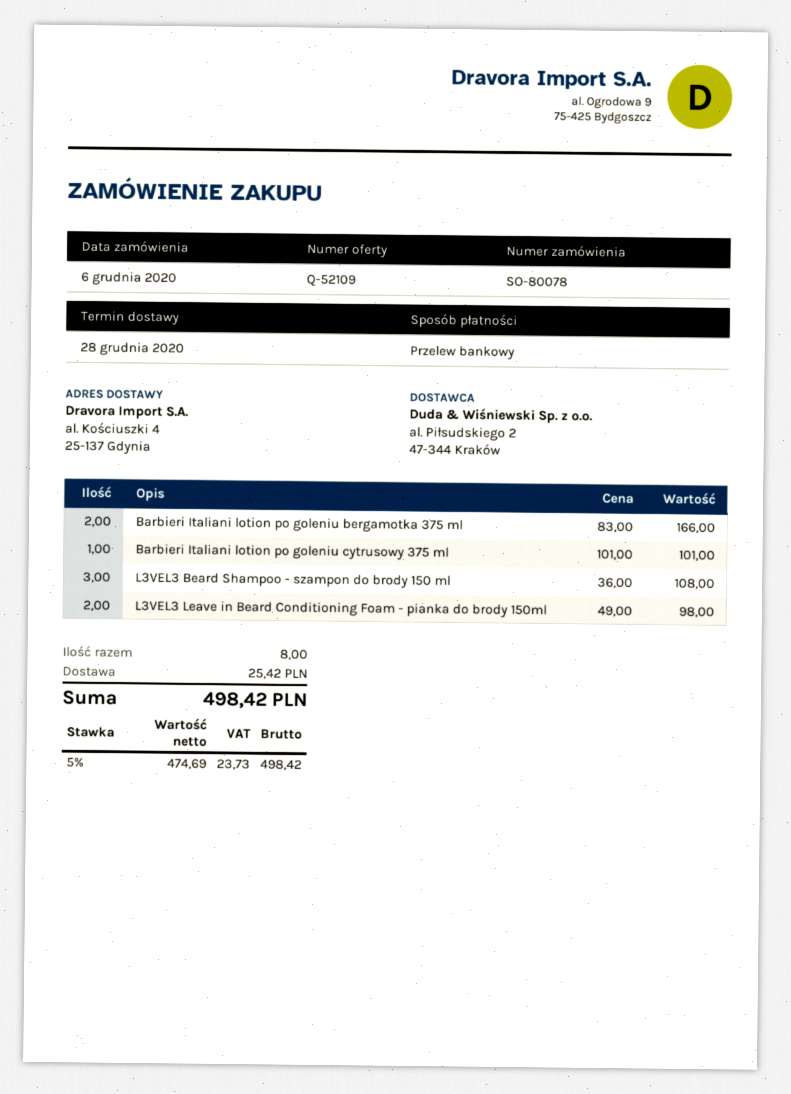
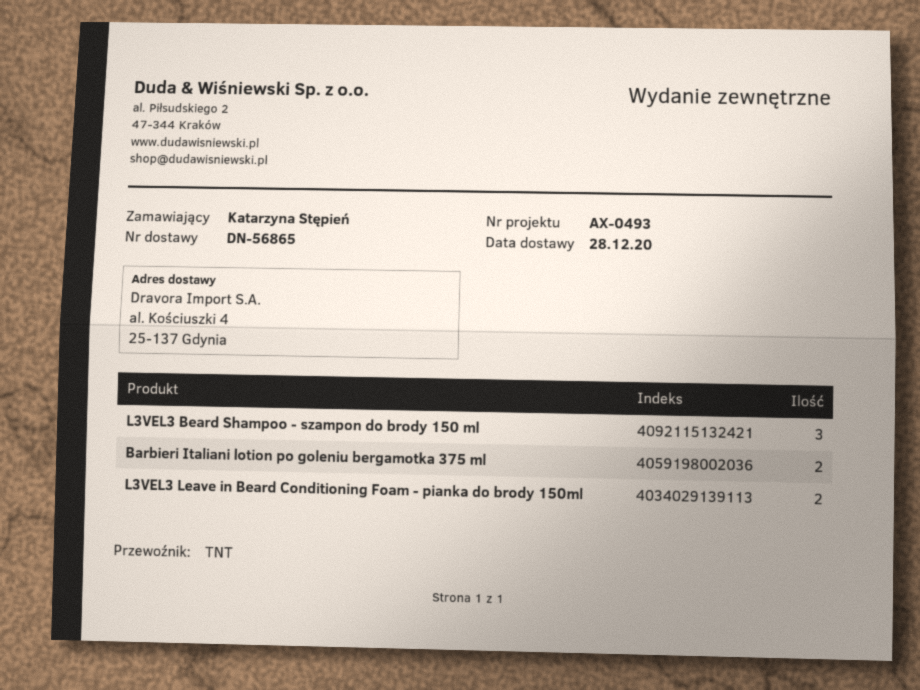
Barbieri Italiani lotion po goleniu cytrusowy 375 ml: 1 -> none

